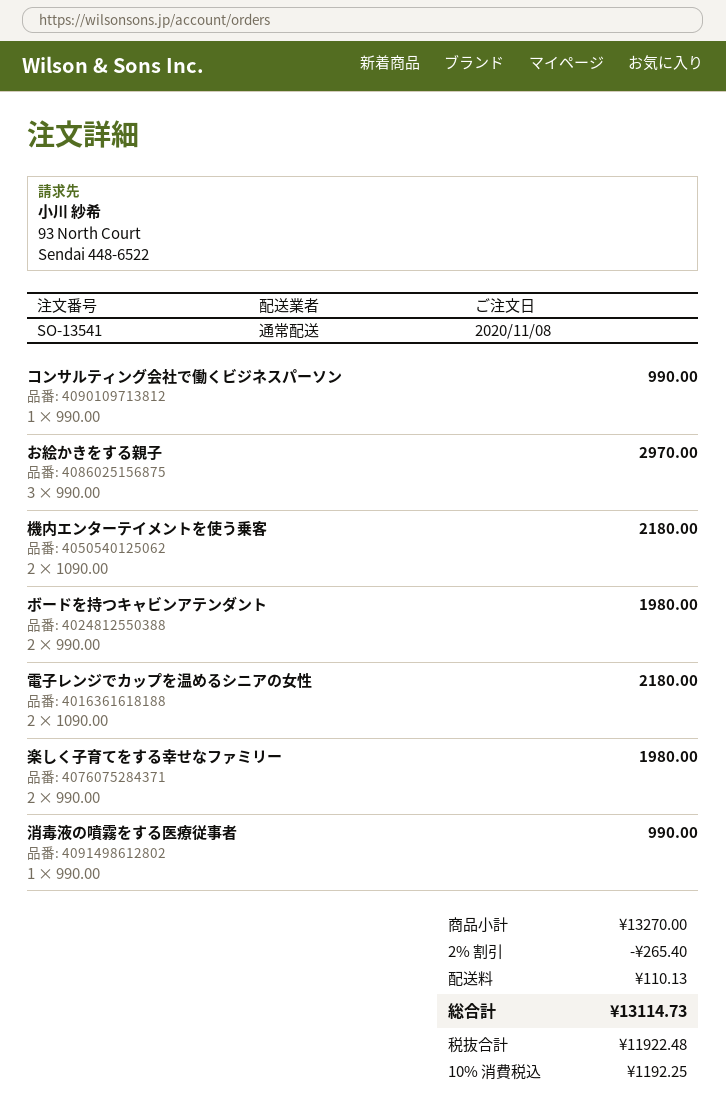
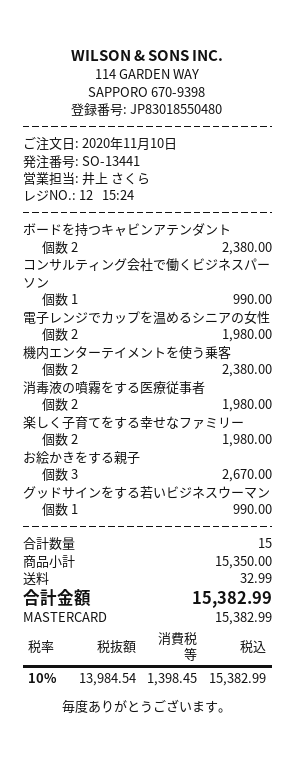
order number: SO-13541 -> SO-13441
order date: 2020-11-08 -> 2020-11-10
お絵かきをする親子: 3 for 2970.00 -> 3 for 2670.00
機内エンターテイメントを使う乗客: 2 for 2180.00 -> 2 for 2380.00
ボードを持つキャビンアテンダント: 2 for 1980.00 -> 2 for 2380.00
電子レンジでカップを温めるシニアの女性: 2 for 2180.00 -> 2 for 1980.00
消毒液の噴霧をする医療従事者: 1 for 990.00 -> 2 for 1980.00
グッドサインをする若いビジネスウーマン: none -> 1 for 990.00
subtotal: 13270.00 -> 15350.00
discount: 2% = 265.40 -> none
shipping: 110.13 -> 32.99
net: 11922.48 -> 13984.54
tax: 10% = 1192.25 -> 10% = 1398.45
total: 13114.73 -> 15382.99

